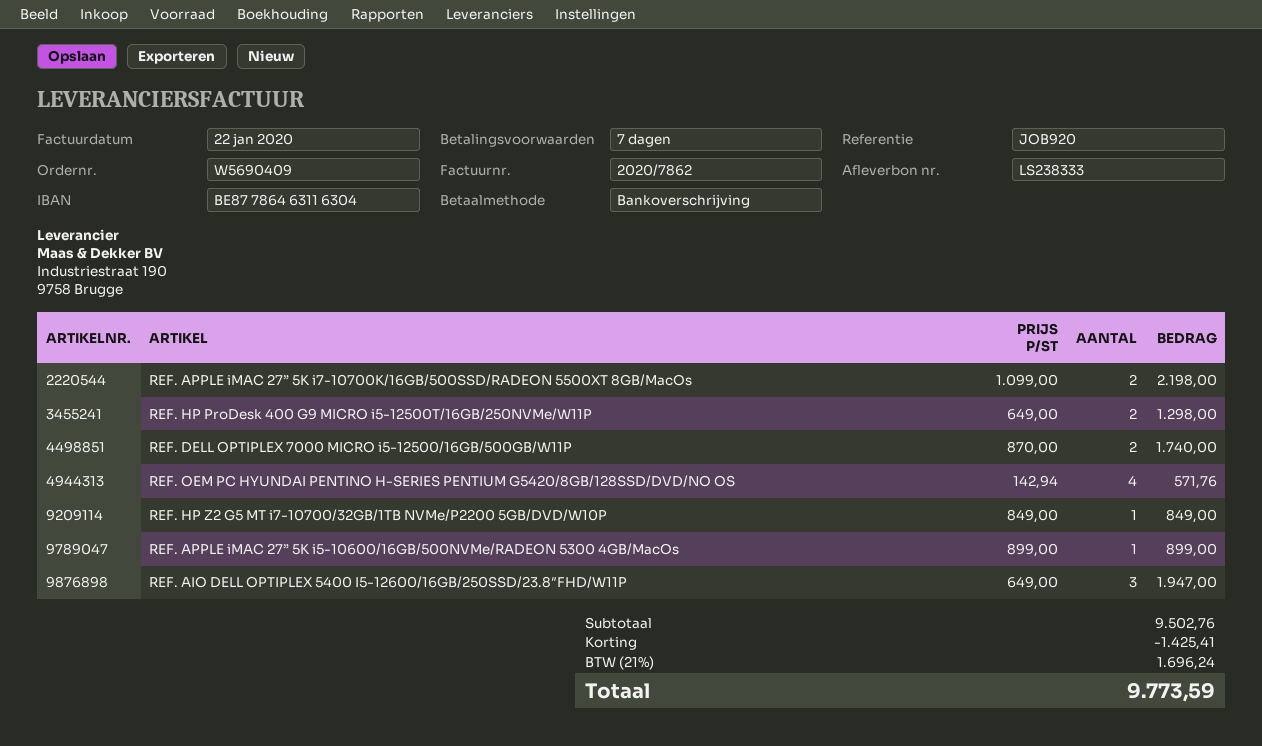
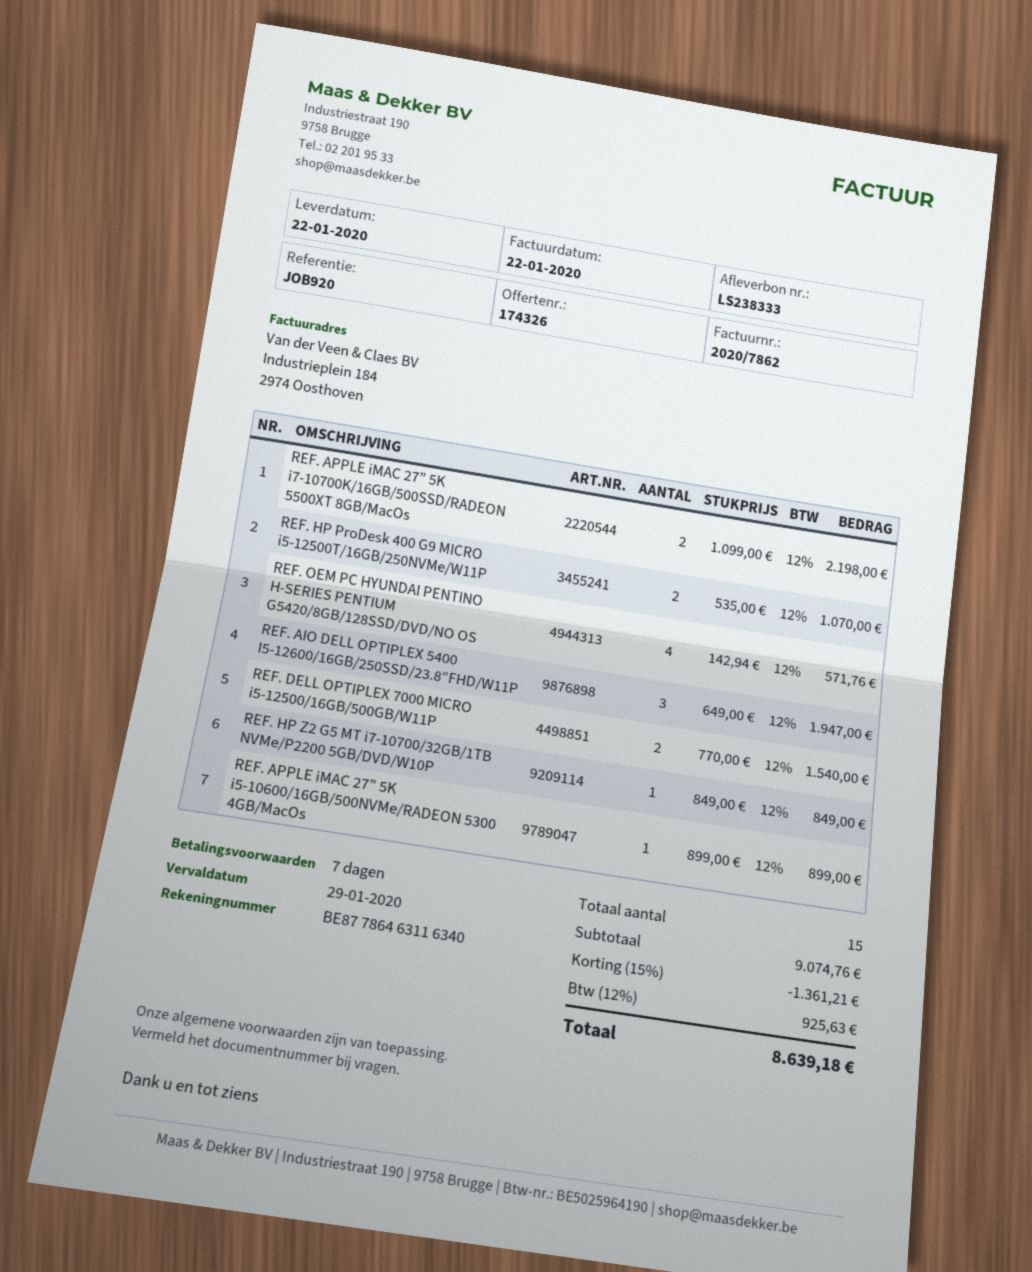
bank account: BE87786463116304 -> BE87786463116340
REF. HP ProDesk 400 G9 MICRO i5-12500T/16GB/250NVMe/W11P: 2 x 649.00 = 1298.00 -> 2 x 535.00 = 1070.00
REF. DELL OPTIPLEX 7000 MICRO i5-12500/16GB/500GB/W11P: 2 x 870.00 = 1740.00 -> 2 x 770.00 = 1540.00
subtotal: 9502.76 -> 9074.76
discount: 1425.41 -> 1361.21
tax: 21% = 1696.24 -> 12% = 925.63
total: 9773.59 -> 8639.18

